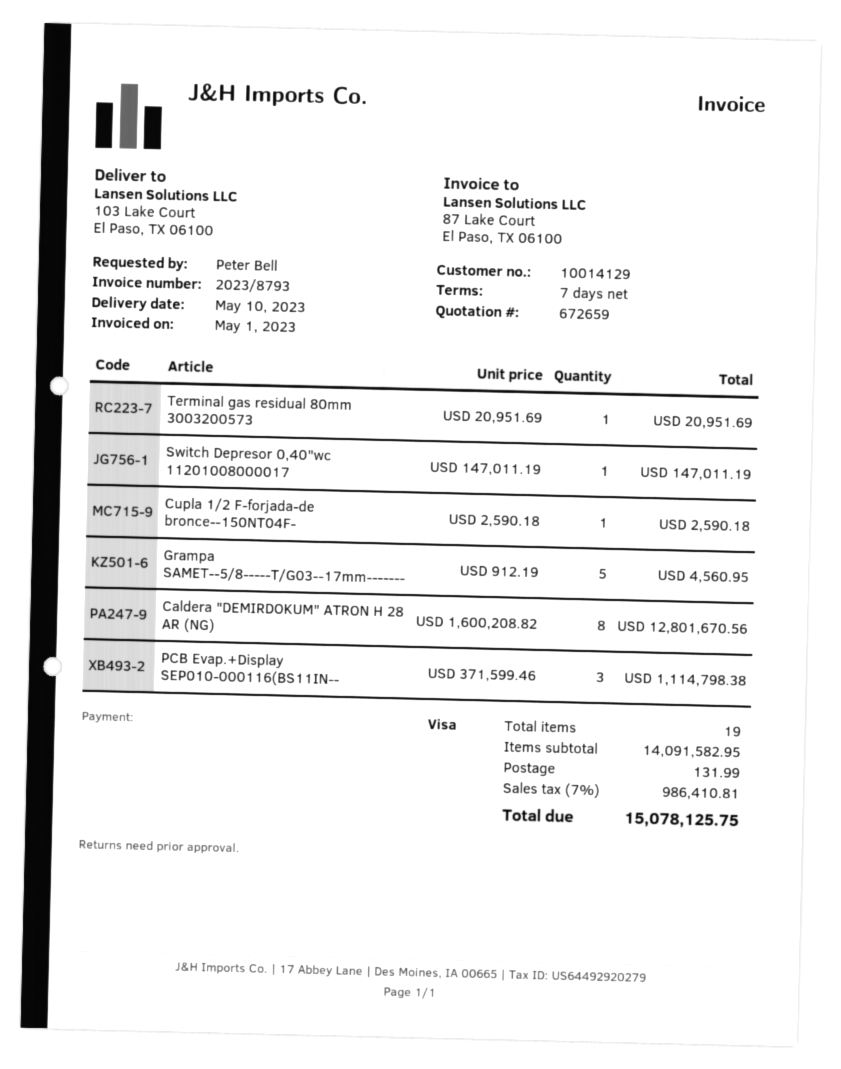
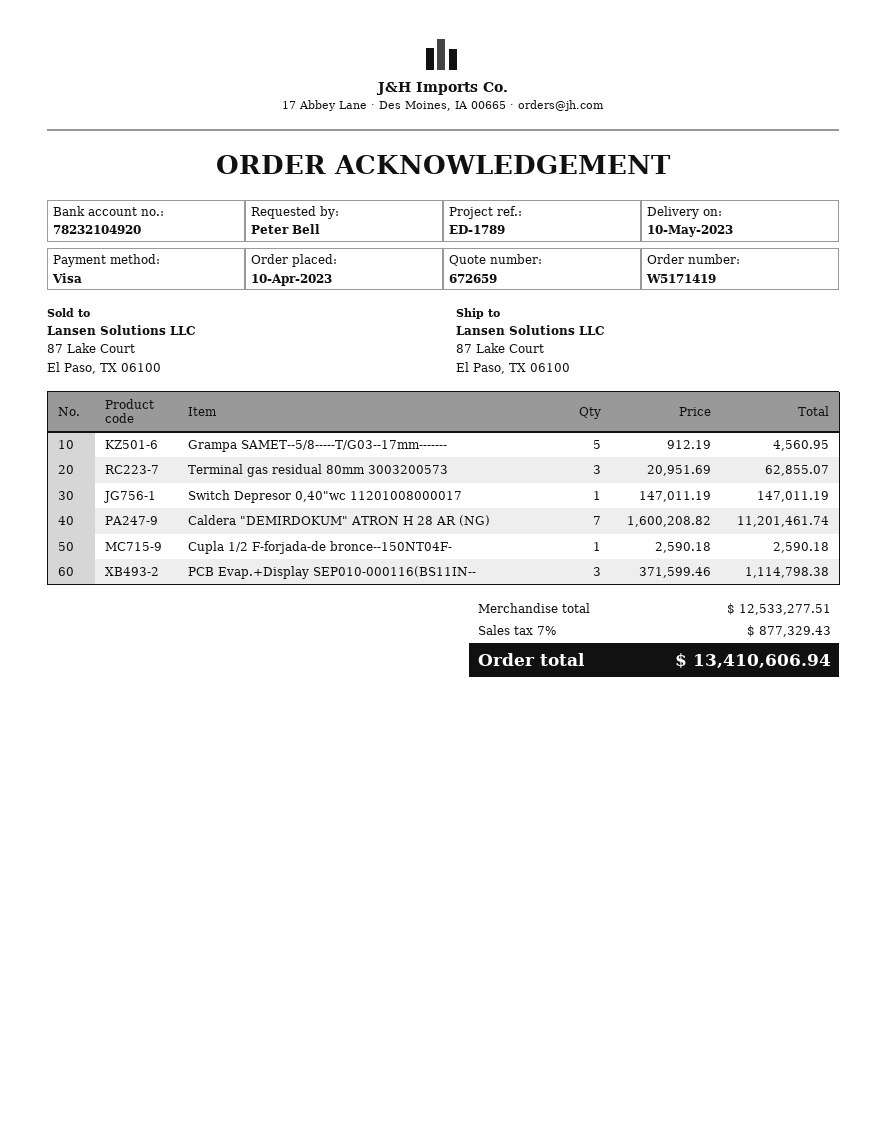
ship to: 103 Lake Court, El Paso, TX 06100 -> 87 Lake Court, El Paso, TX 06100
Terminal gas residual 80mm 3003200573: 1 x 20951.69 = 20951.69 -> 3 x 20951.69 = 62855.07
Caldera "DEMIRDOKUM" ATRON H 28 AR (NG): 8 x 1600208.82 = 12801670.56 -> 7 x 1600208.82 = 11201461.74
subtotal: 14091582.95 -> 12533277.51
shipping: 131.99 -> none
tax: 7% = 986410.81 -> 7% = 877329.43
total: 15078125.75 -> 13410606.94

